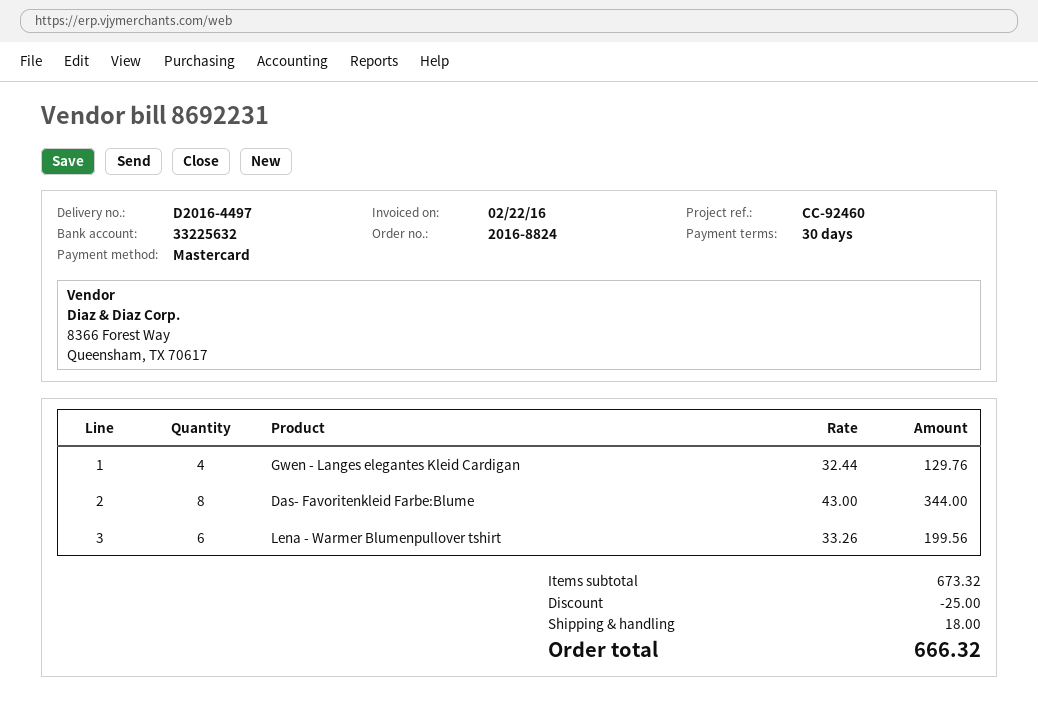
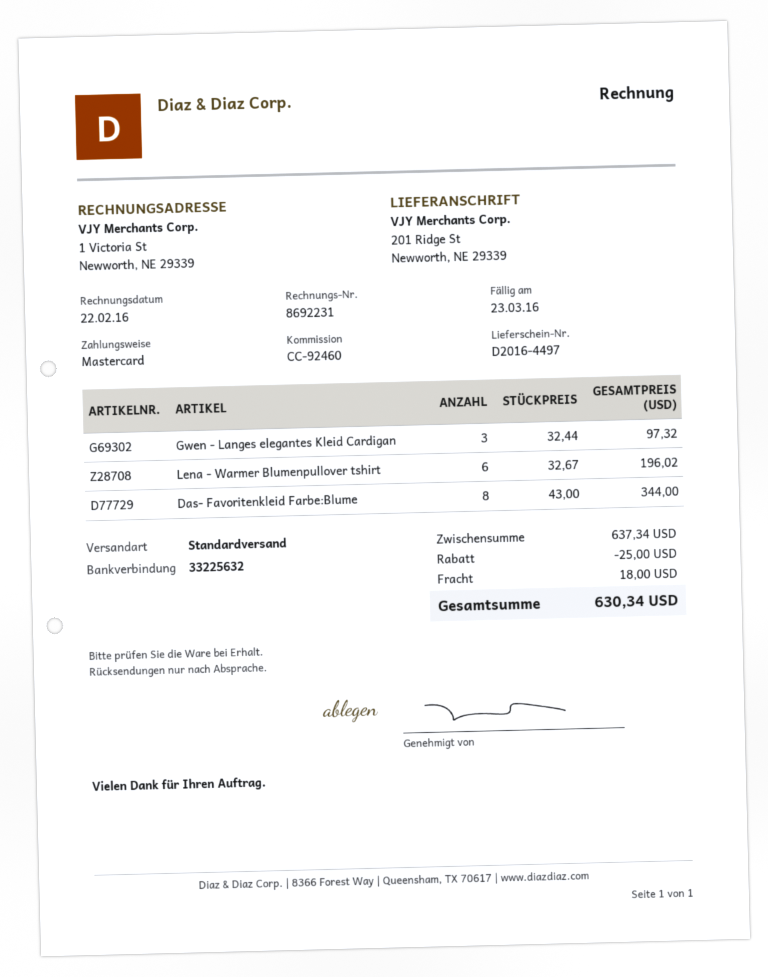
Gwen - Langes elegantes Kleid Cardigan: 4 x 32.44 = 129.76 -> 3 x 32.44 = 97.32
Lena - Warmer Blumenpullover tshirt: 6 x 33.26 = 199.56 -> 6 x 32.67 = 196.02
subtotal: 673.32 -> 637.34
total: 666.32 -> 630.34

